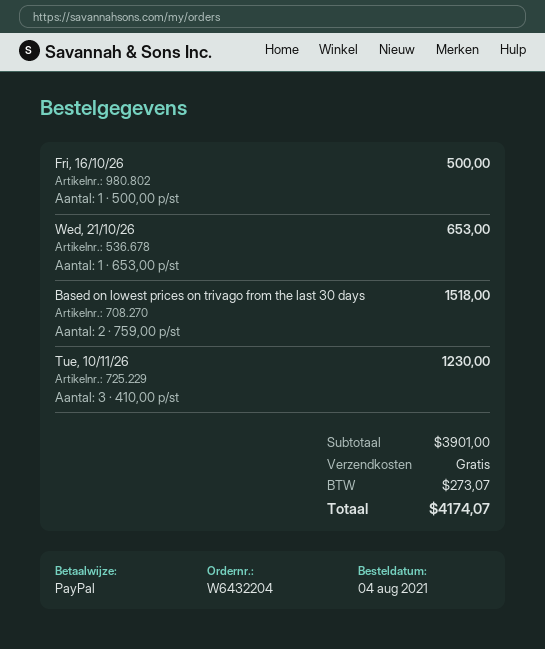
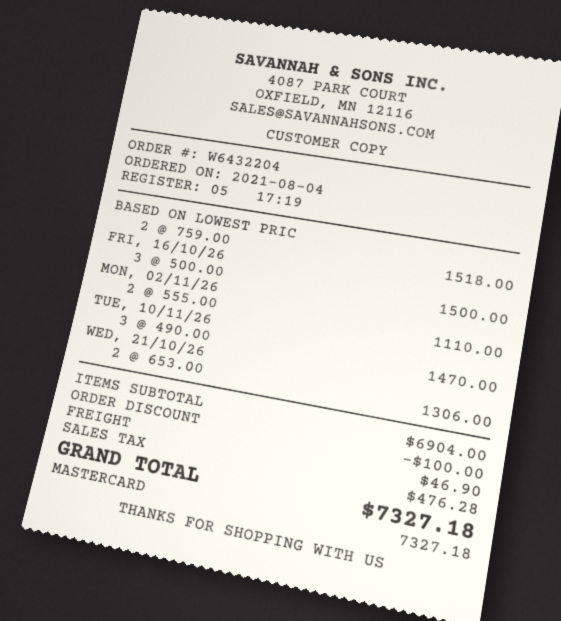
payment method: PayPal -> Mastercard
Fri, 16/10/26: 1 x 500.00 = 500.00 -> 3 x 500.00 = 1500.00
Wed, 21/10/26: 1 x 653.00 = 653.00 -> 2 x 653.00 = 1306.00
Tue, 10/11/26: 3 x 410.00 = 1230.00 -> 3 x 490.00 = 1470.00
MON, 02/11/26: none -> 2 x 555.00 = 1110.00
subtotal: 3901.00 -> 6904.00
discount: none -> 100.00
shipping: 0.00 -> 46.90
tax: 273.07 -> 476.28
total: 4174.07 -> 7327.18

